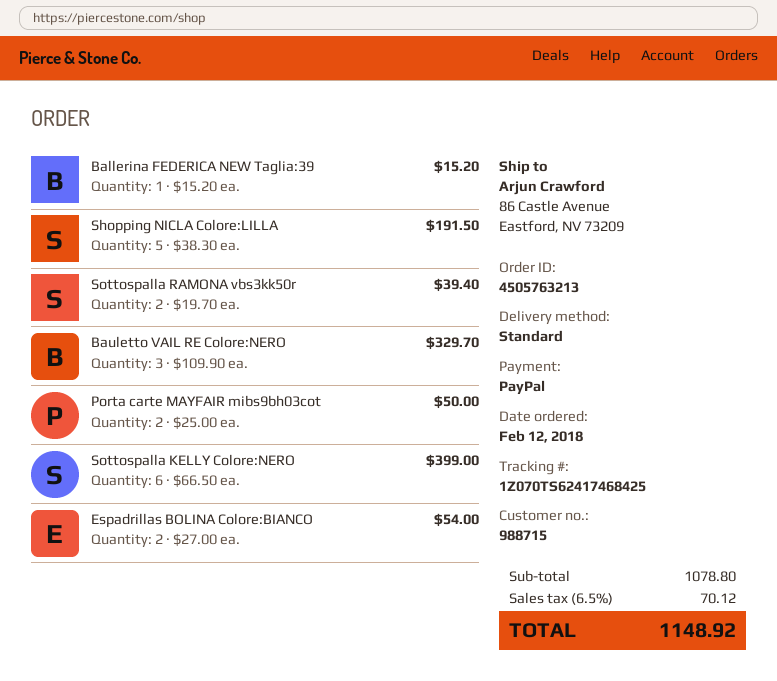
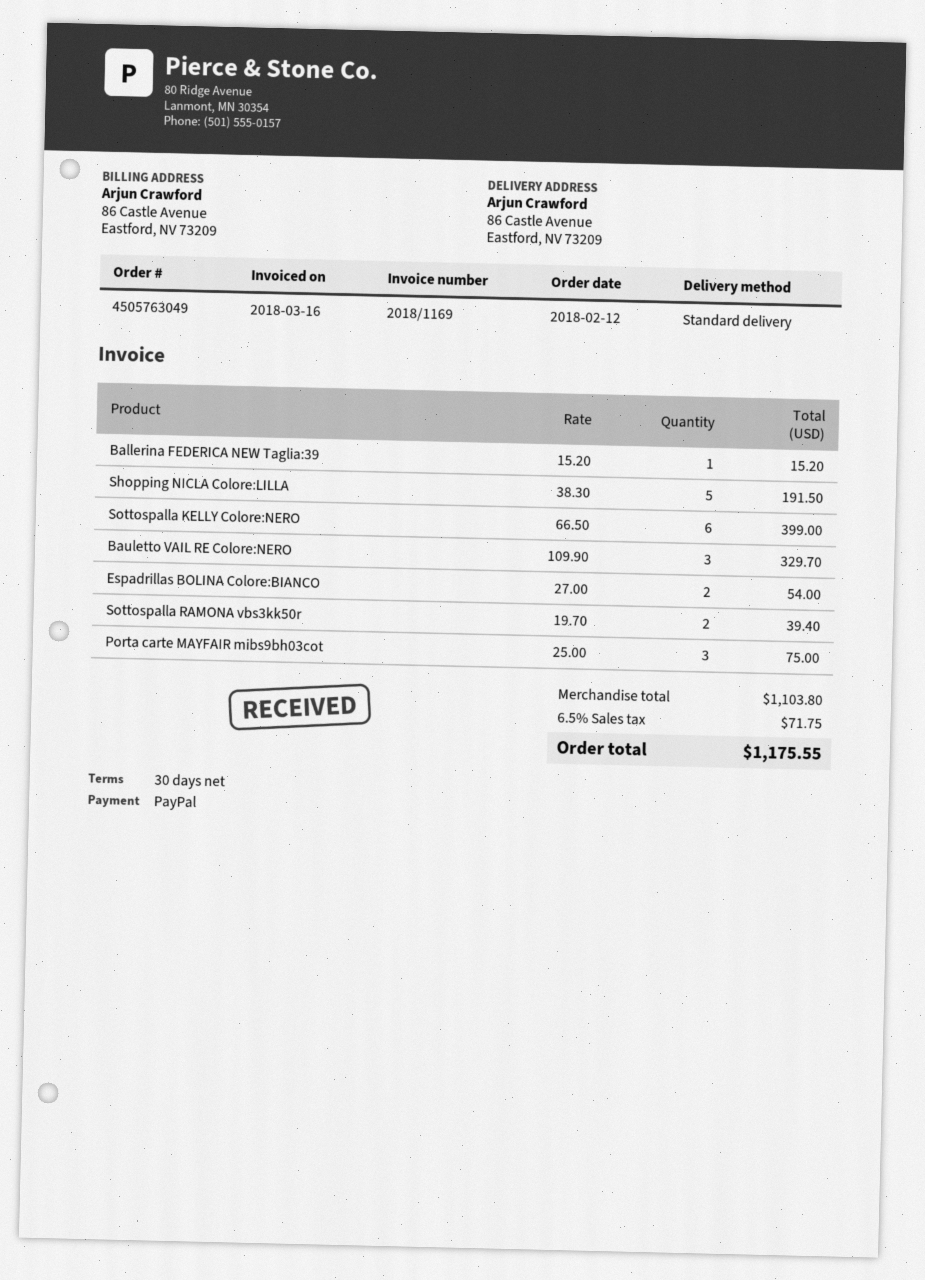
order number: 4505763213 -> 4505763049
Porta carte MAYFAIR mibs9bh03cot: 2 x 25.00 = 50.00 -> 3 x 25.00 = 75.00
subtotal: 1078.80 -> 1103.80
tax: 6.5% = 70.12 -> 6.5% = 71.75
total: 1148.92 -> 1175.55

